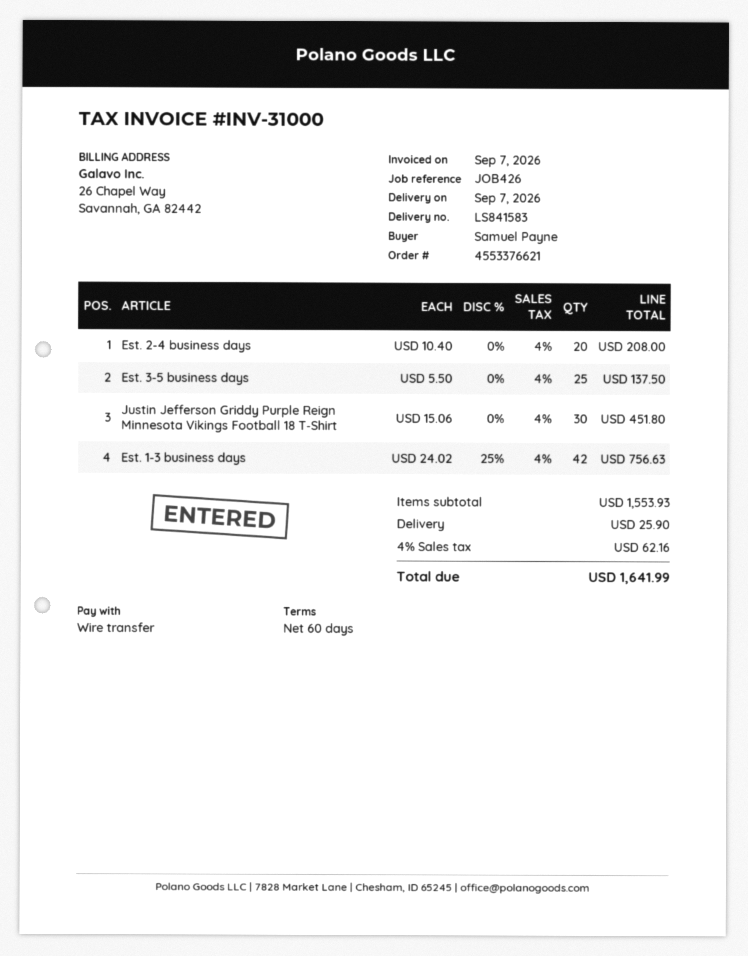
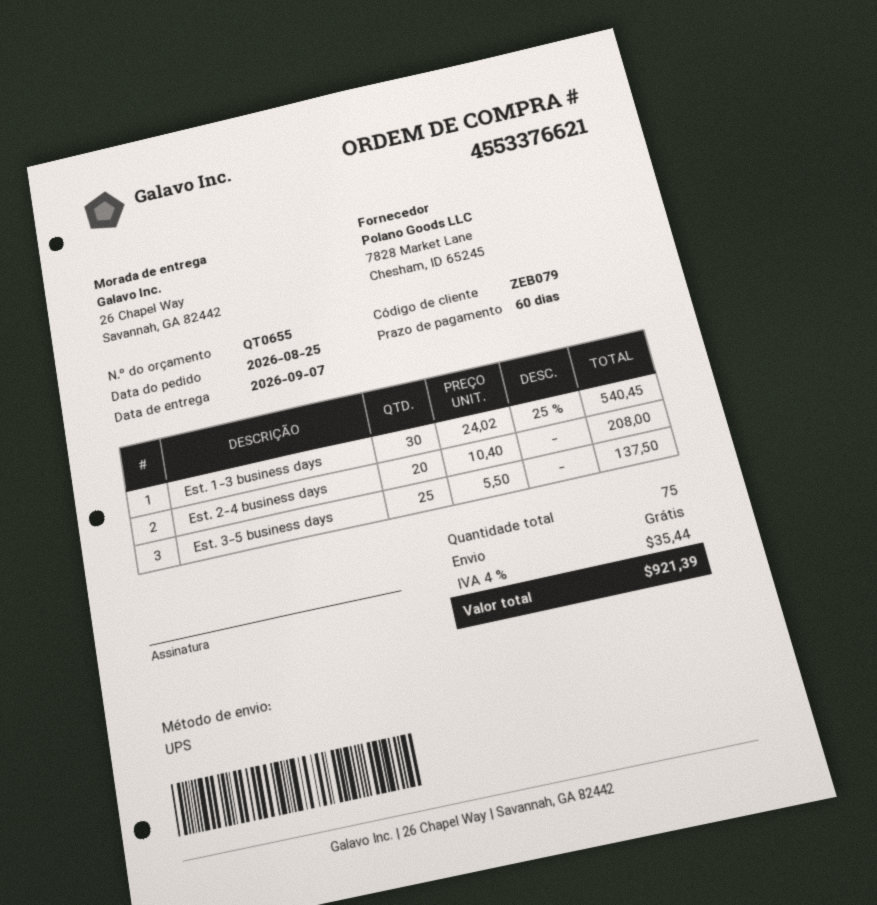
Justin Jefferson Griddy Purple Reign Minnesota Vikings Football 18 T-Shirt: 30 x 15.06 = 451.80 -> none
Est. 1-3 business days: 42 x 24.02 - 25% = 756.63 -> 30 x 24.02 - 25% = 540.45
shipping: 25.90 -> 0.00
tax: 4% = 62.16 -> 4% = 35.44
total: 1641.99 -> 921.39

